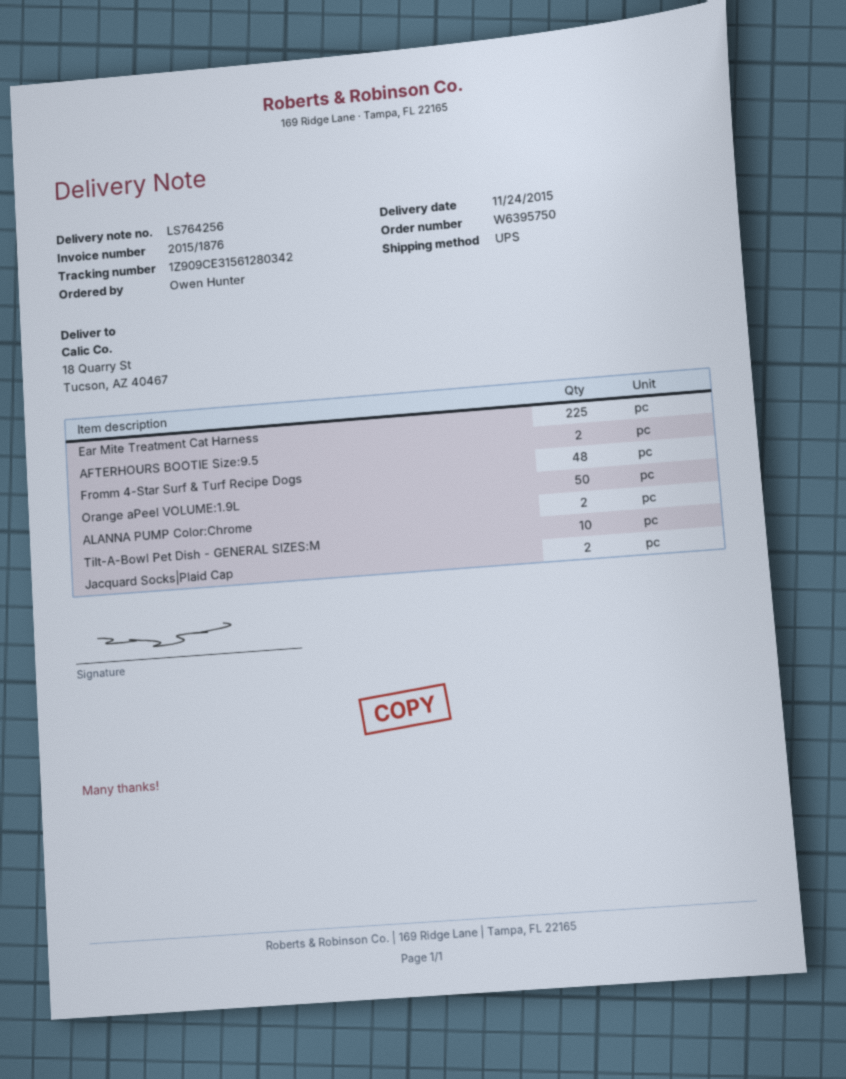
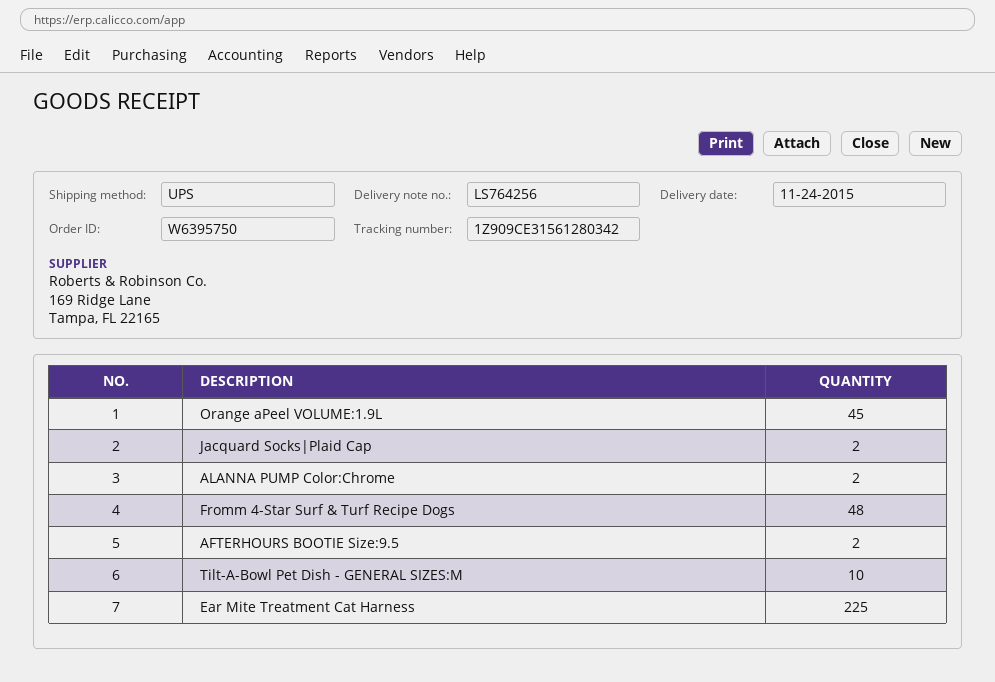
Orange aPeel VOLUME:1.9L: 50 -> 45

